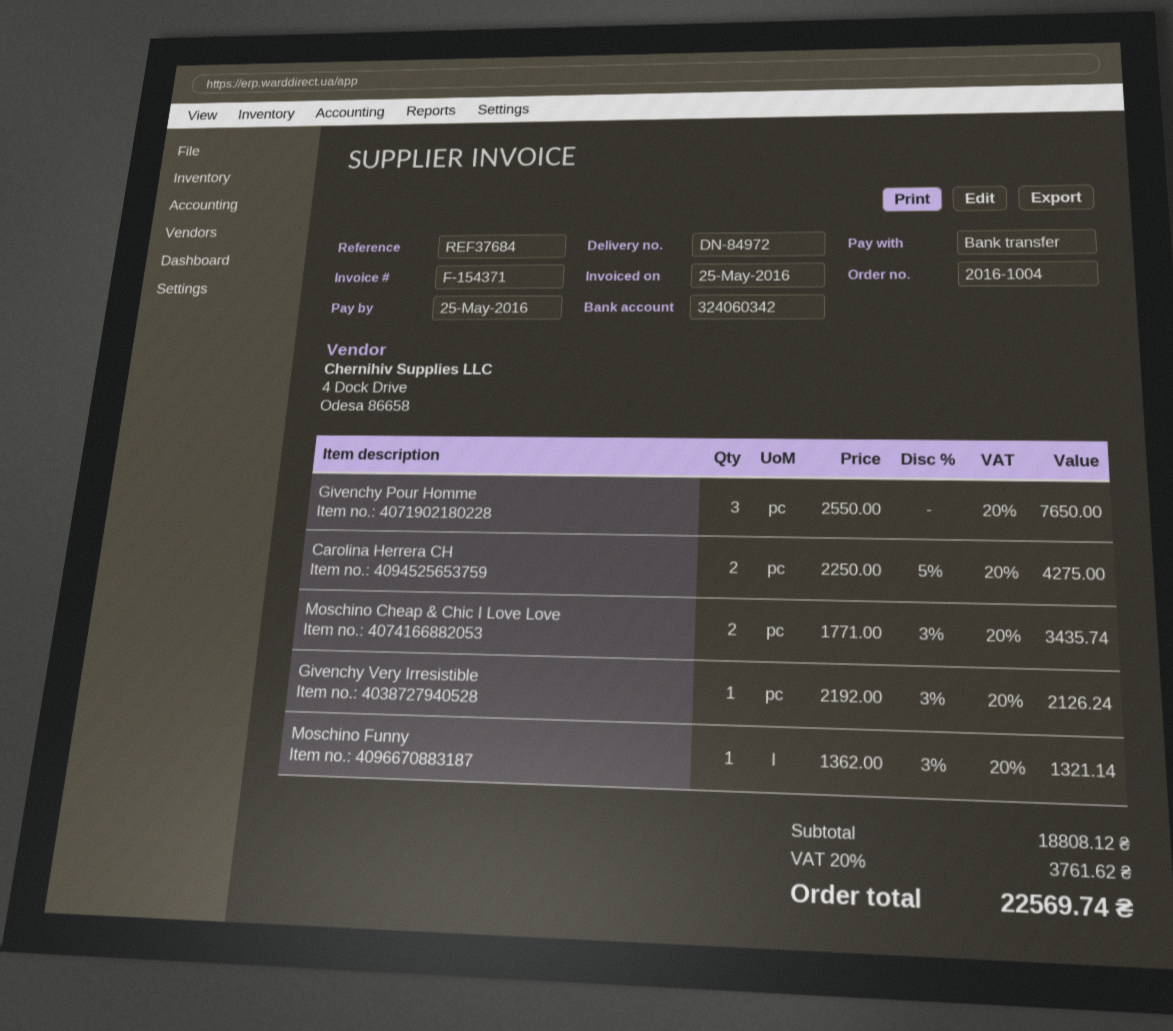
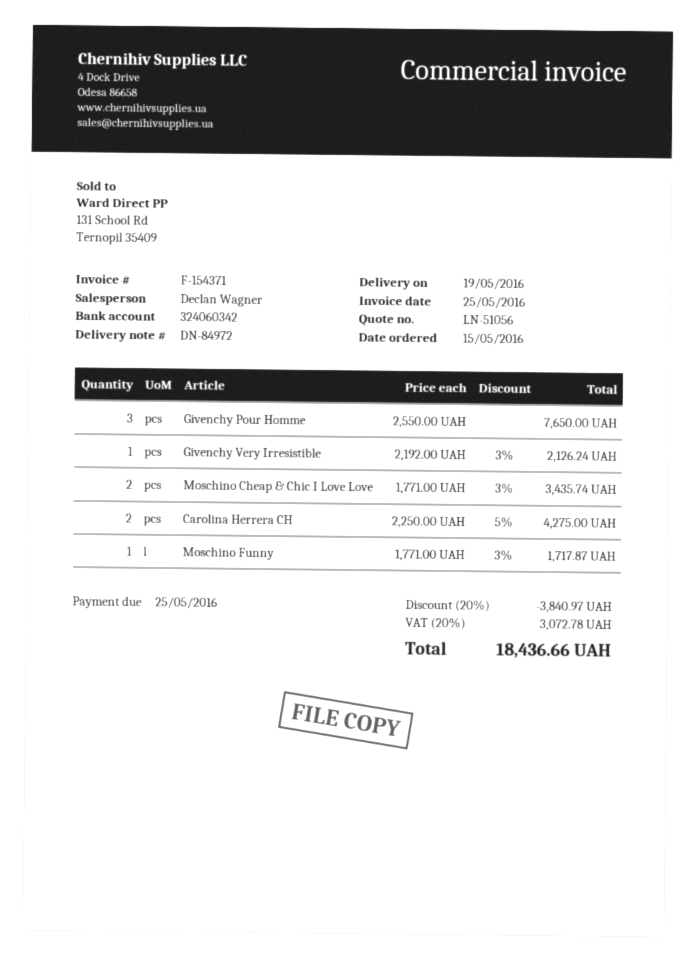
Moschino Funny: 1 x 1362.00 - 3% = 1321.14 -> 1 x 1771.00 - 3% = 1717.87
discount: none -> 20% = 3840.97
tax: 20% = 3761.62 -> 20% = 3072.78
total: 22569.74 -> 18436.66

